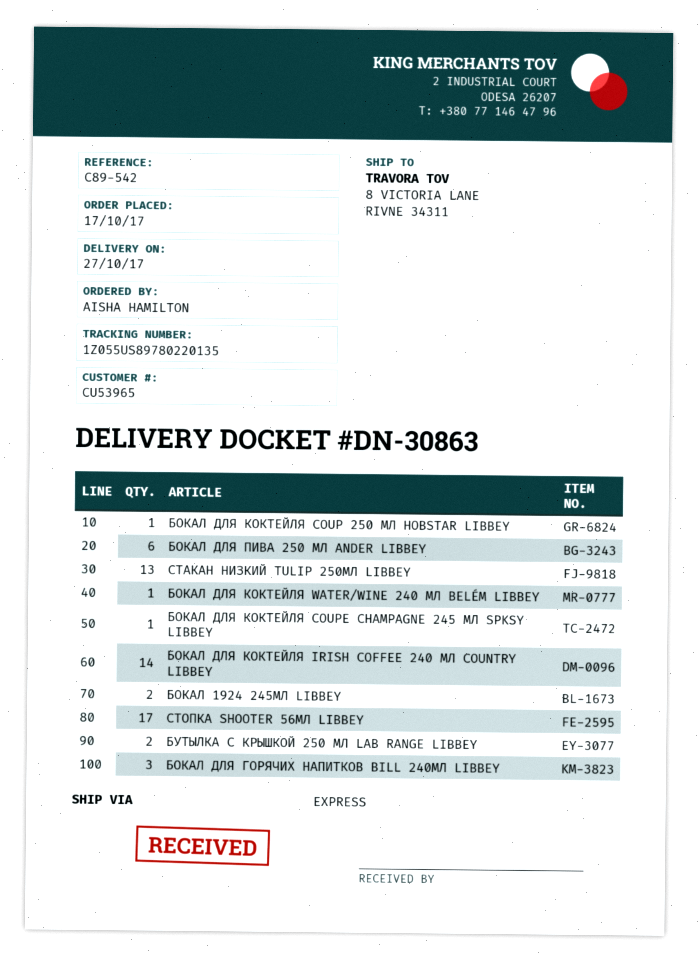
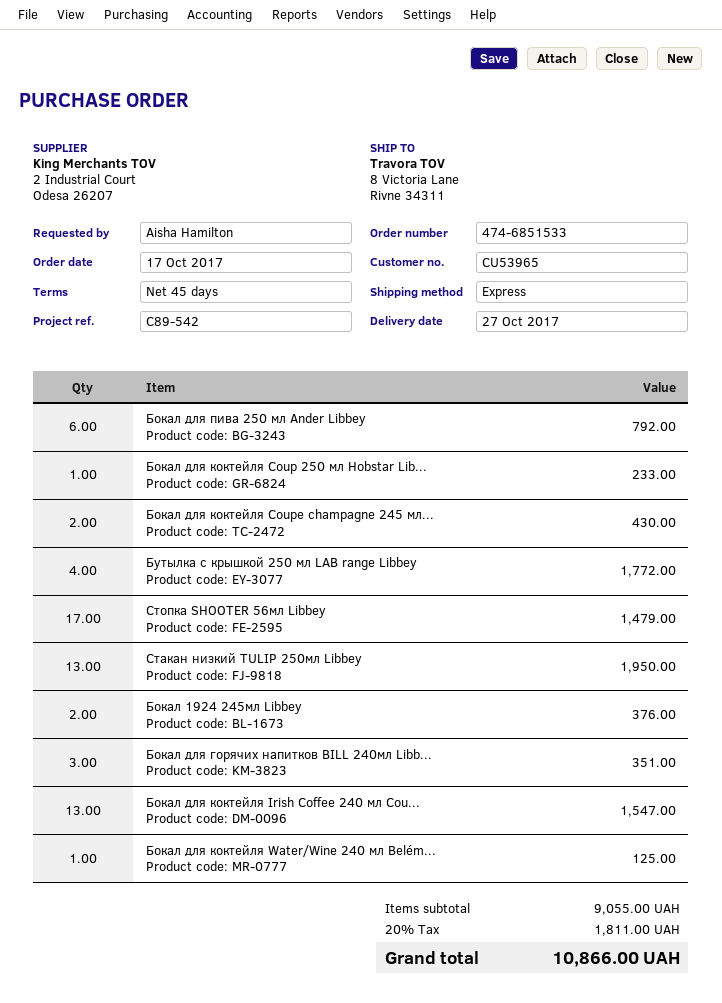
БОКАЛ ДЛЯ КОКТЕЙЛЯ COUPE CHAMPAGNE 245 МЛ SPKSY LIBBEY: 1 -> 2
БОКАЛ ДЛЯ КОКТЕЙЛЯ IRISH COFFEE 240 МЛ COUNTRY LIBBEY: 14 -> 13
БУТЫЛКА С КРЫШКОЙ 250 МЛ LAB RANGE LIBBEY: 2 -> 4

